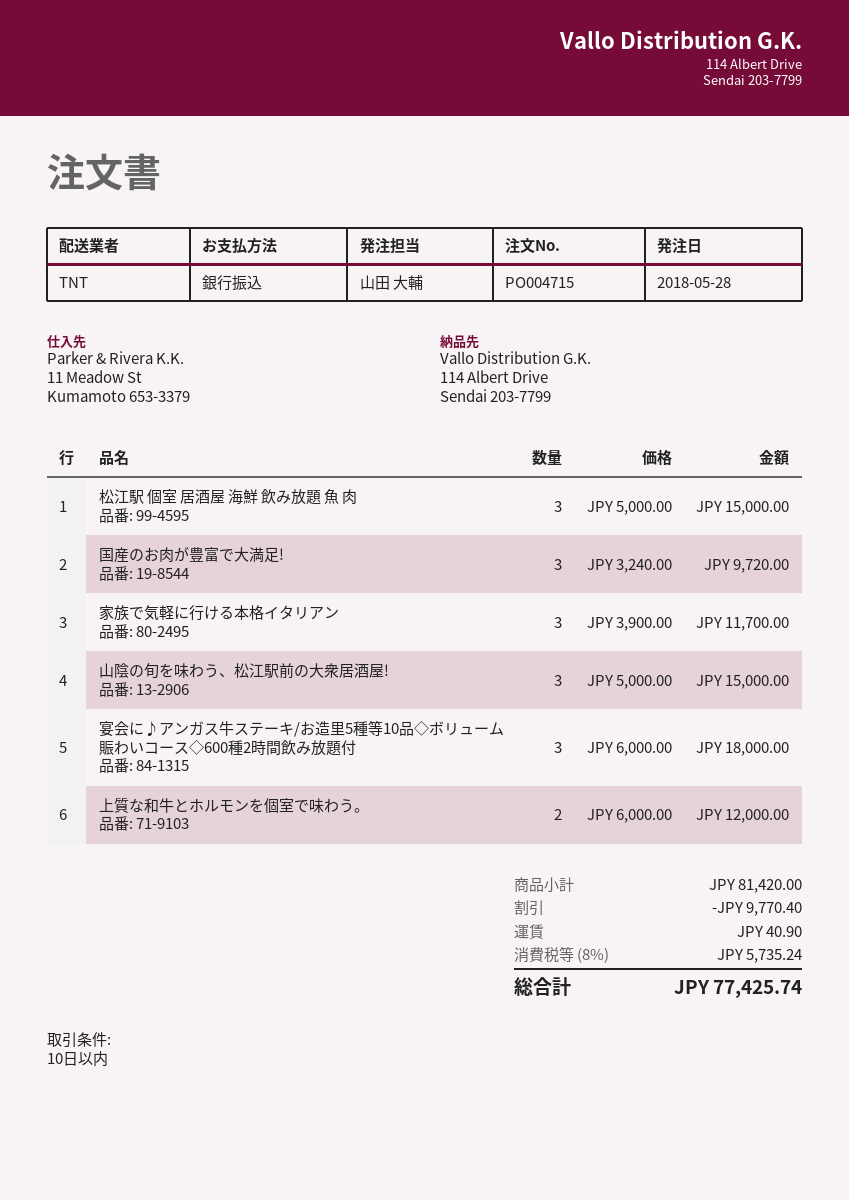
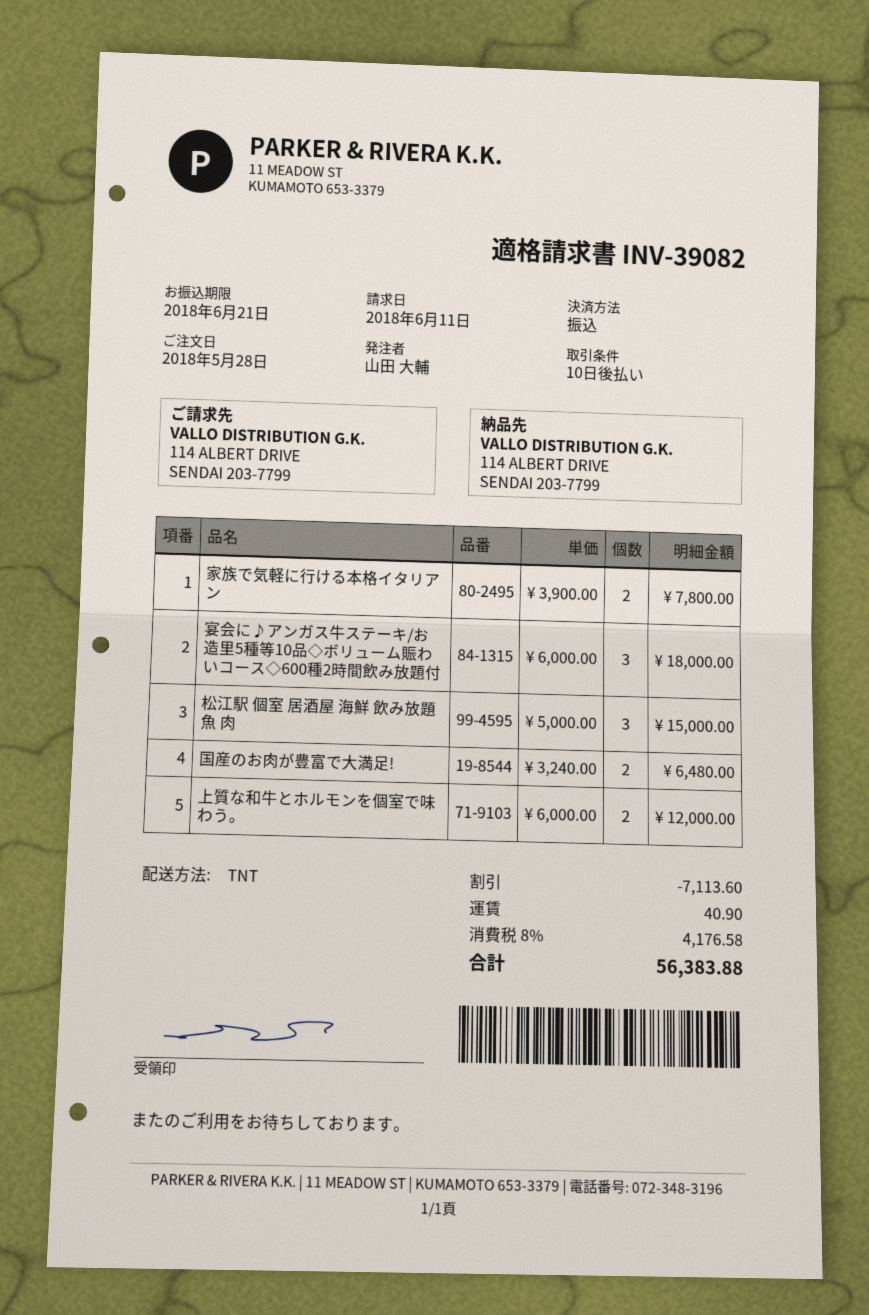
国産のお肉が豊富で大満足!: 3 x 3240.00 = 9720.00 -> 2 x 3240.00 = 6480.00
家族で気軽に行ける本格イタリアン: 3 x 3900.00 = 11700.00 -> 2 x 3900.00 = 7800.00
山陰の旬を味わう、松江駅前の大衆居酒屋!: 3 x 5000.00 = 15000.00 -> none
discount: 9770.40 -> 7113.60
tax: 8% = 5735.24 -> 8% = 4176.58
total: 77425.74 -> 56383.88

